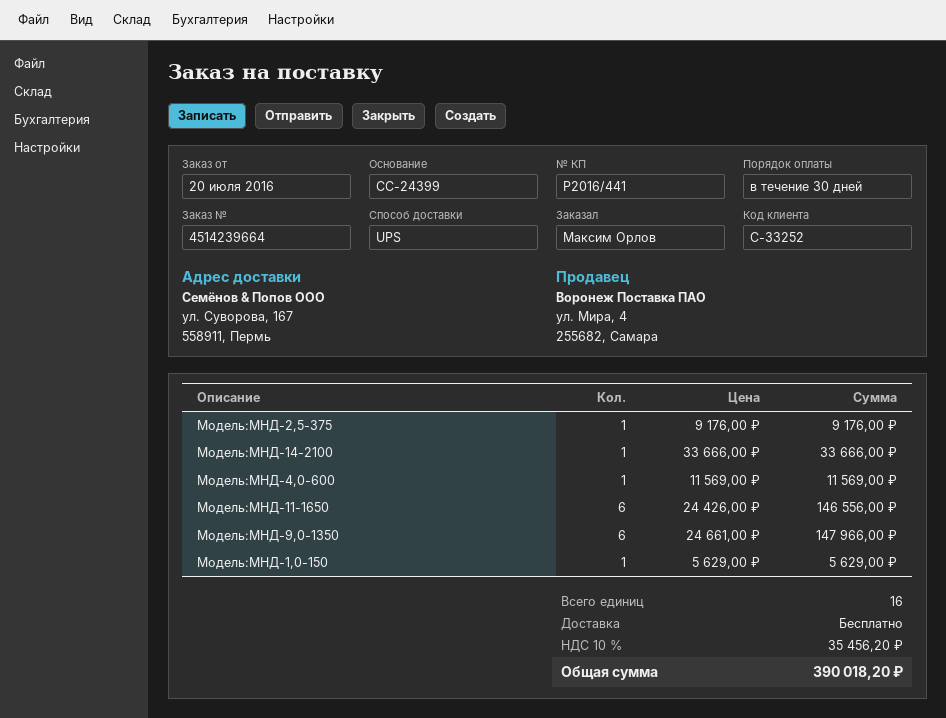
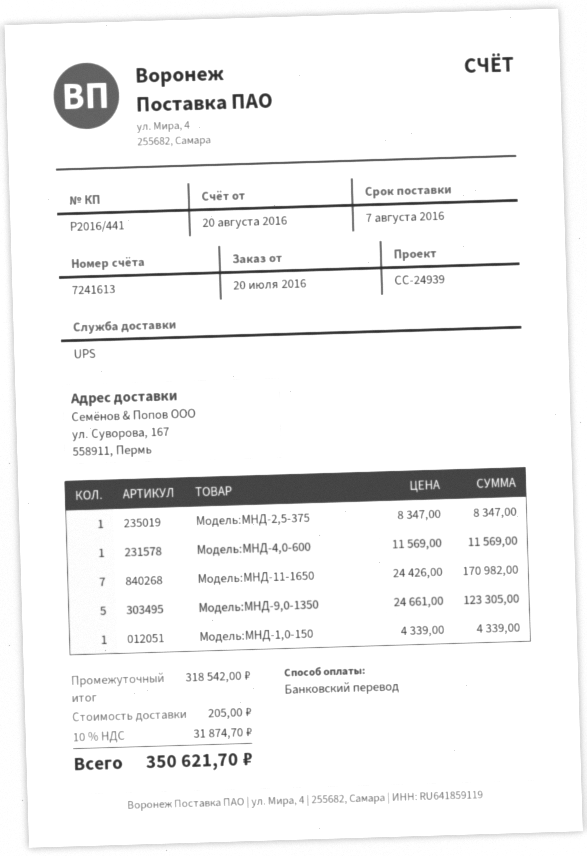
reference: CC-24399 -> CC-24939
Модель:МНД-2,5-375: 1 x 9176.00 = 9176.00 -> 1 x 8347.00 = 8347.00
Модель:МНД-14-2100: 1 x 33666.00 = 33666.00 -> none
Модель:МНД-11-1650: 6 x 24426.00 = 146556.00 -> 7 x 24426.00 = 170982.00
Модель:МНД-9,0-1350: 6 x 24661.00 = 147966.00 -> 5 x 24661.00 = 123305.00
Модель:МНД-1,0-150: 1 x 5629.00 = 5629.00 -> 1 x 4339.00 = 4339.00
shipping: 0.00 -> 205.00
tax: 10% = 35456.20 -> 10% = 31874.70
total: 390018.20 -> 350621.70

